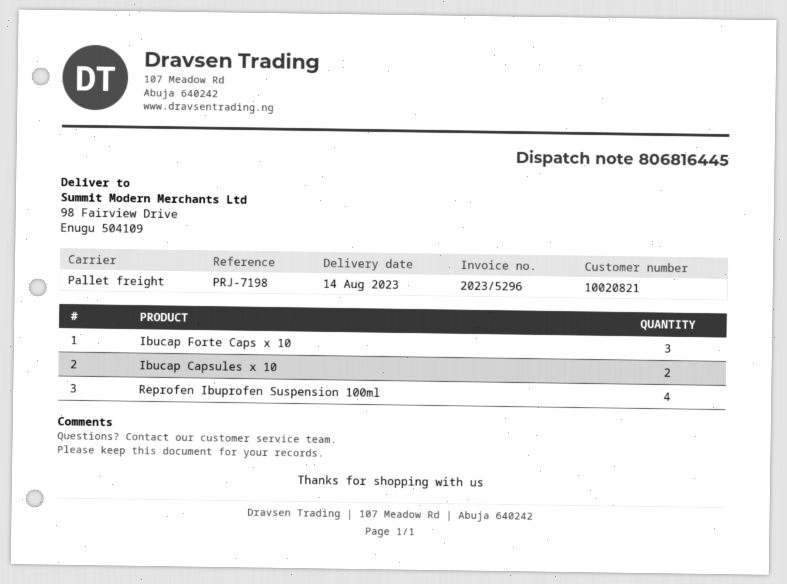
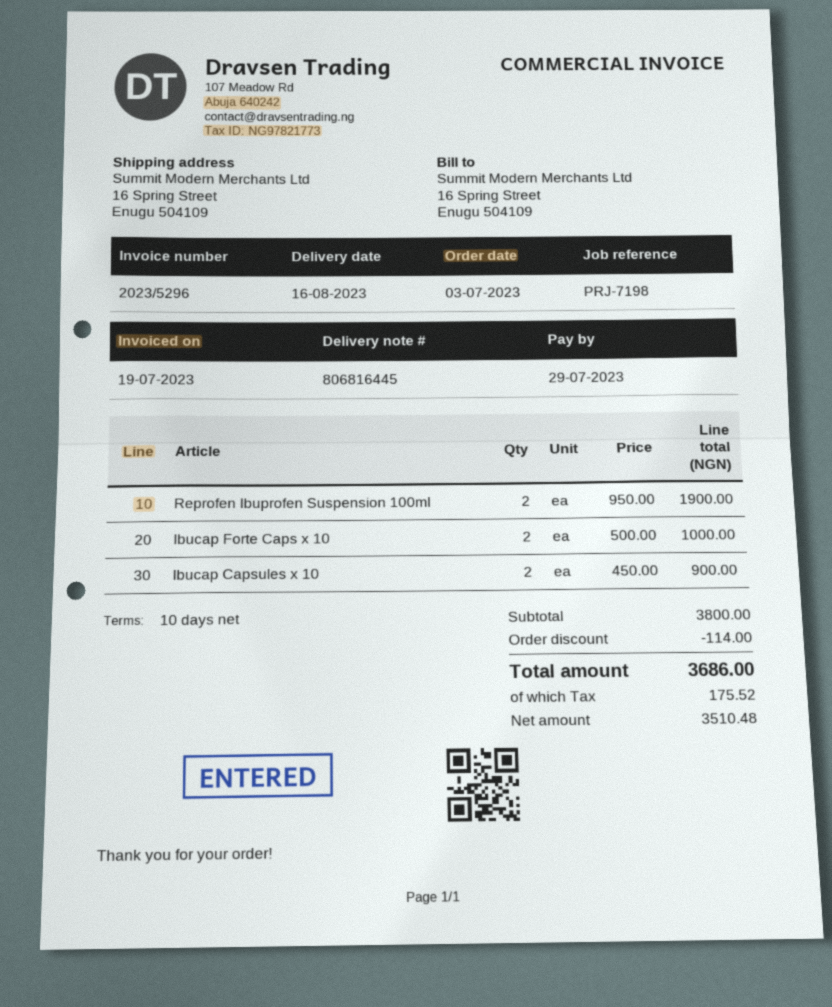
delivery date: 2023-08-14 -> 2023-08-16
ship to: 98 Fairview Drive, Enugu 504109 -> 16 Spring Street, Enugu 504109
Ibucap Forte Caps x 10: 3 -> 2
Reprofen Ibuprofen Suspension 100ml: 4 -> 2

